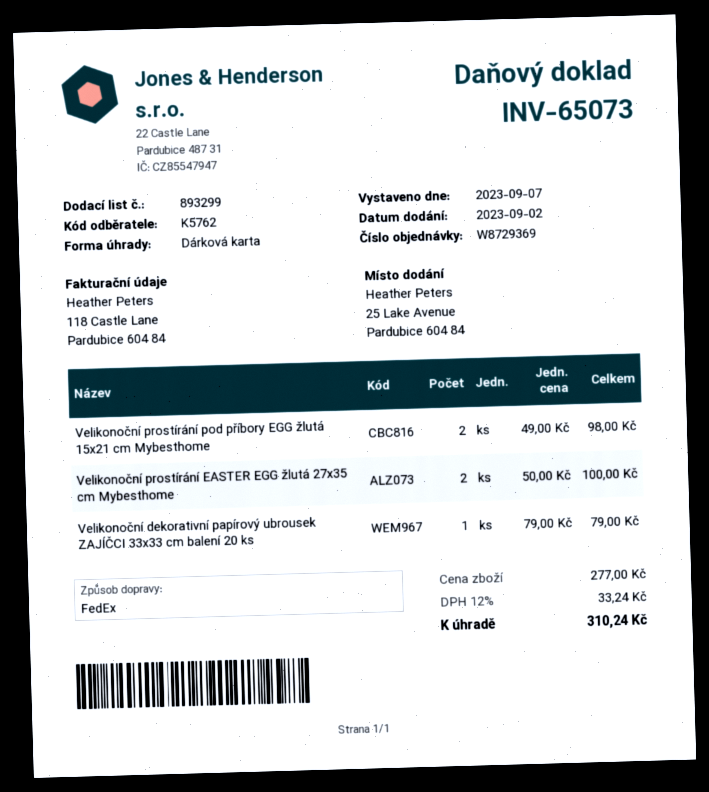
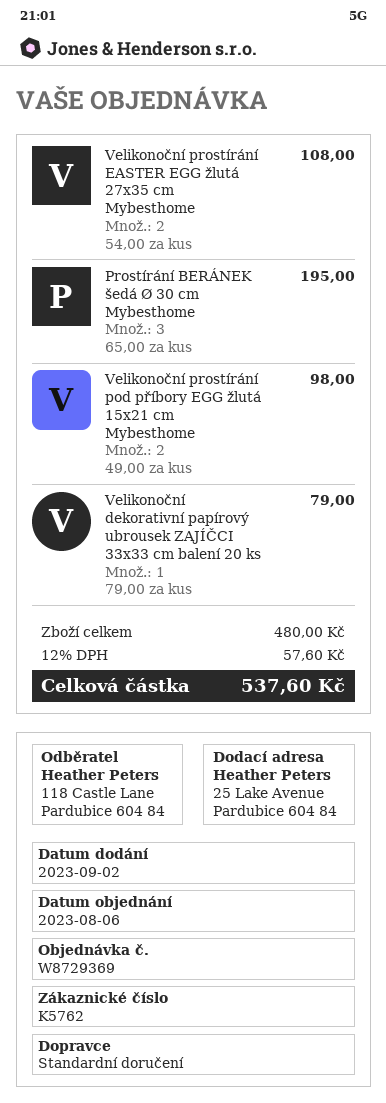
shipping method: FedEx -> standard
Velikonoční prostírání EASTER EGG žlutá 27x35 cm Mybesthome: 2 x 50.00 = 100.00 -> 2 x 54.00 = 108.00
Prostírání BERÁNEK šedá Ø 30 cm Mybesthome: none -> 3 x 65.00 = 195.00
subtotal: 277.00 -> 480.00
tax: 12% = 33.24 -> 12% = 57.60
total: 310.24 -> 537.60

